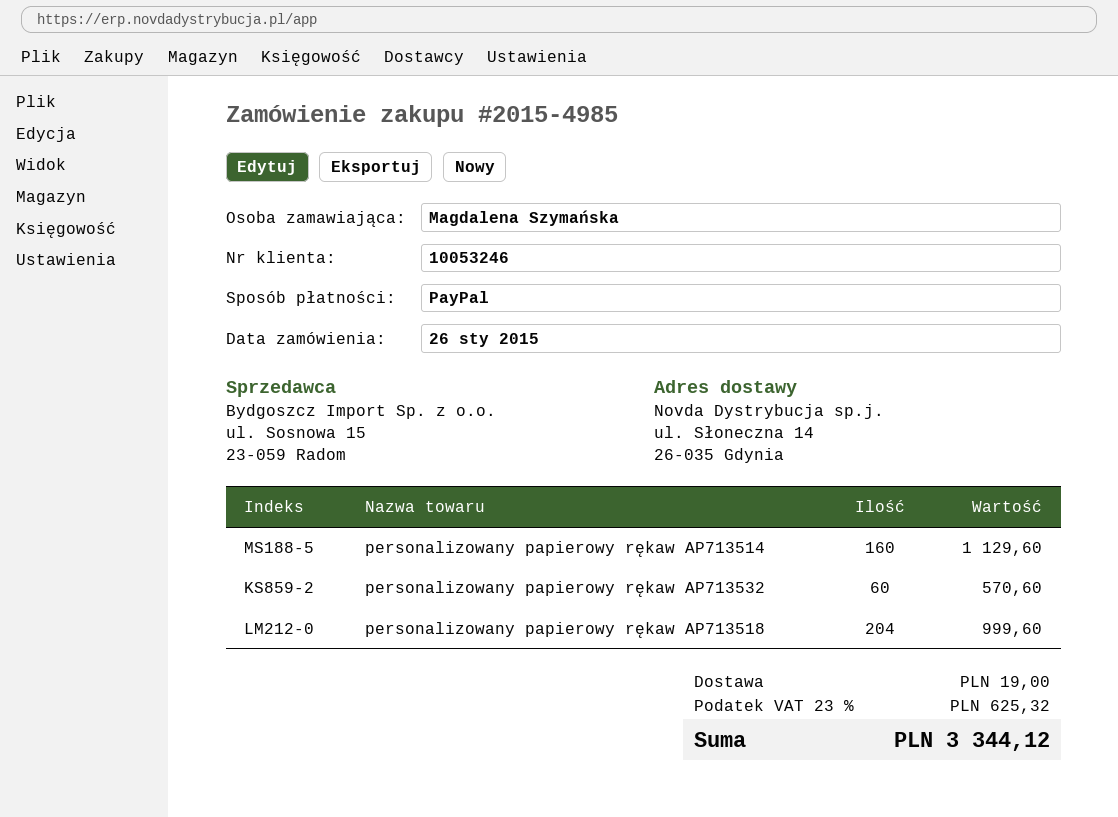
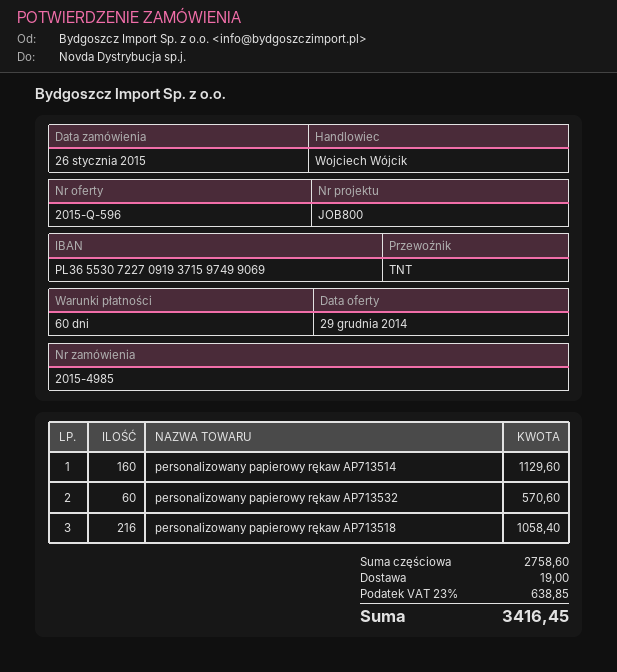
personalizowany papierowy rękaw AP713518: 204 for 999.60 -> 216 for 1058.40
tax: 23% = 625.32 -> 23% = 638.85
total: 3344.12 -> 3416.45

